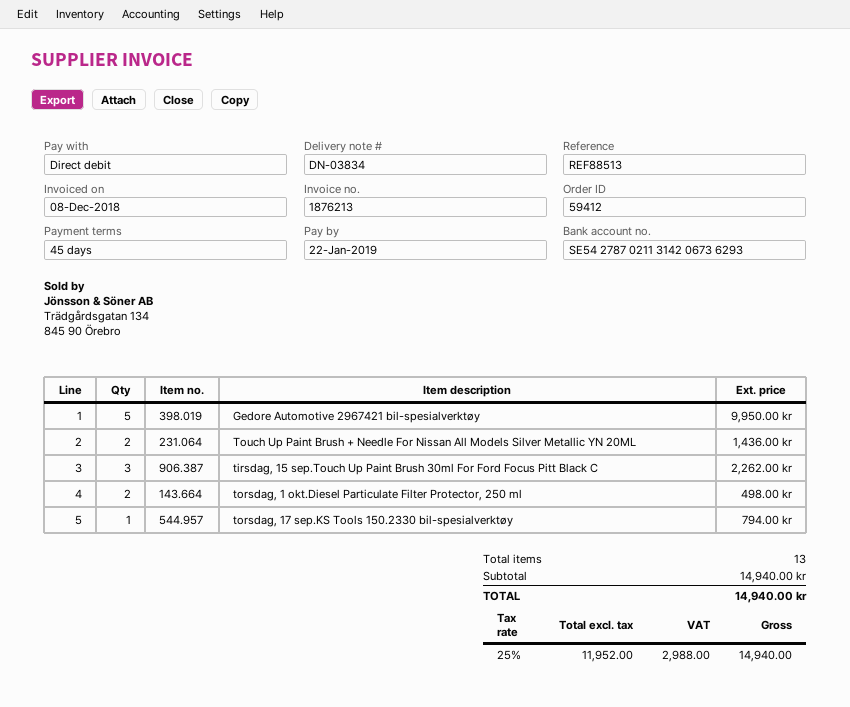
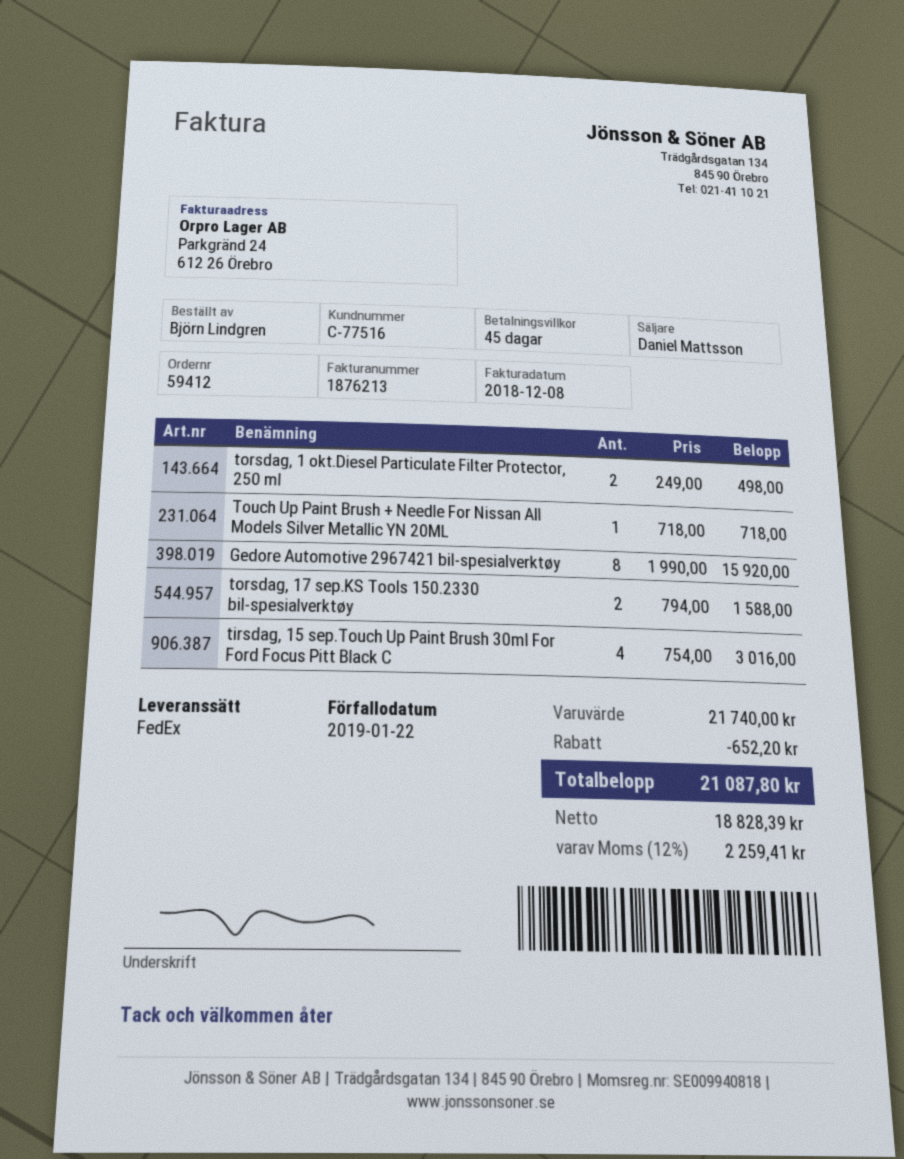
Gedore Automotive 2967421 bil-spesialverktøy: 5 for 9950.00 -> 8 for 15920.00
Touch Up Paint Brush + Needle For Nissan All Models Silver Metallic YN 20ML: 2 for 1436.00 -> 1 for 718.00
tirsdag, 15 sep.Touch Up Paint Brush 30ml For Ford Focus Pitt Black C: 3 for 2262.00 -> 4 for 3016.00
torsdag, 17 sep.KS Tools 150.2330 bil-spesialverktøy: 1 for 794.00 -> 2 for 1588.00
subtotal: 14940.00 -> 21740.00
discount: none -> 652.20
net: 11952.00 -> 18828.39
tax: 25% = 2988.00 -> 12% = 2259.41
total: 14940.00 -> 21087.80

